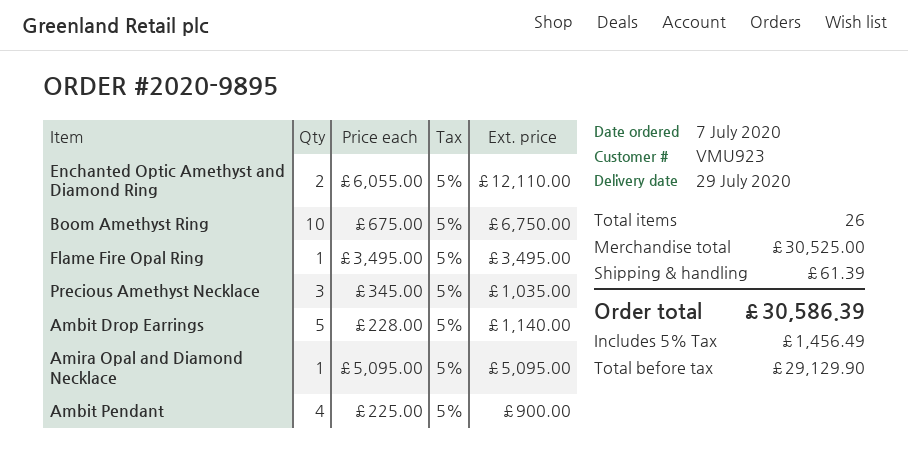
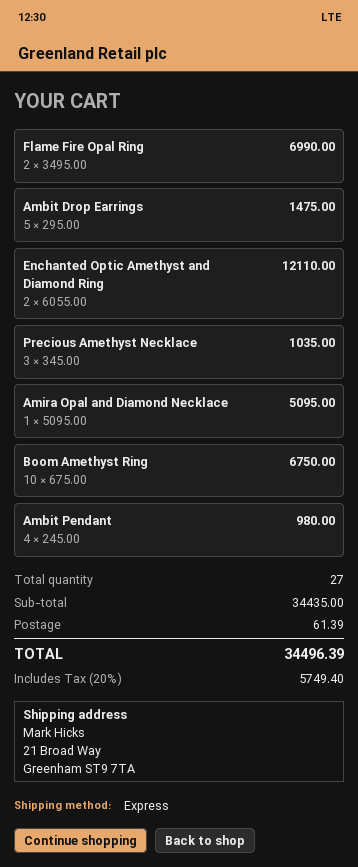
Flame Fire Opal Ring: 1 x 3495.00 = 3495.00 -> 2 x 3495.00 = 6990.00
Ambit Drop Earrings: 5 x 228.00 = 1140.00 -> 5 x 295.00 = 1475.00
Ambit Pendant: 4 x 225.00 = 900.00 -> 4 x 245.00 = 980.00
total quantity: 26 -> 27
subtotal: 30525.00 -> 34435.00
tax: 5% = 1456.49 -> 20% = 5749.40
total: 30586.39 -> 34496.39

